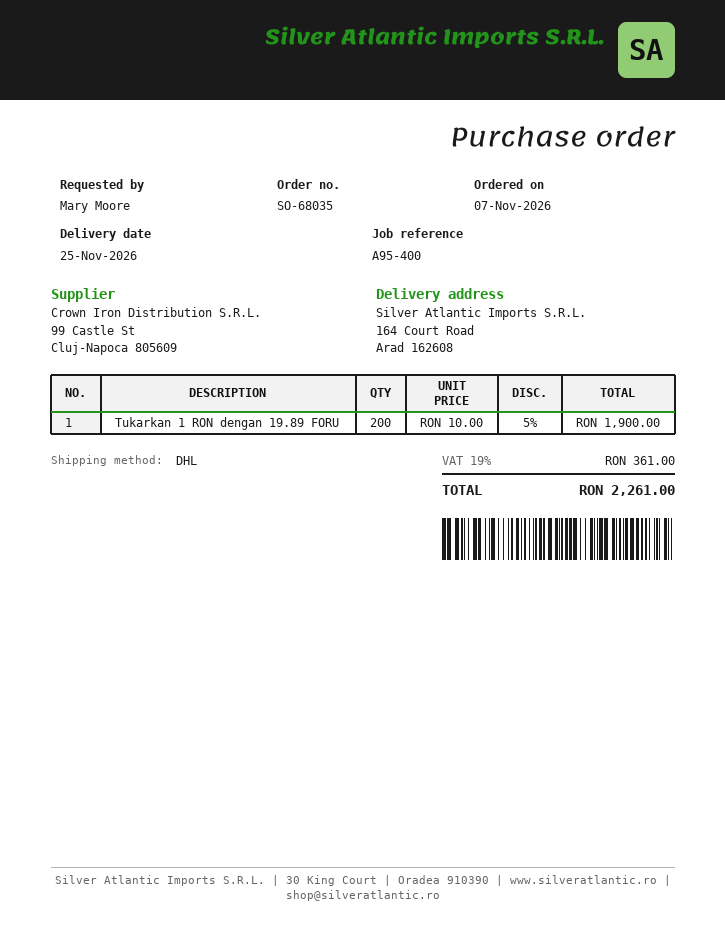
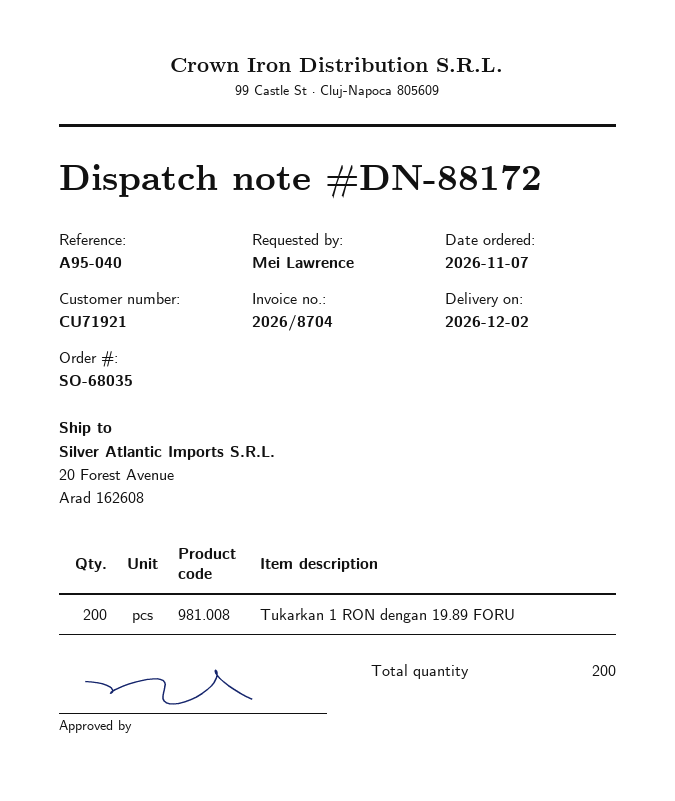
delivery date: 2026-11-25 -> 2026-12-02
reference: A95-400 -> A95-040
ordered by: Mary Moore -> Mei Lawrence
ship to: 164 Court Road, Arad 162608 -> 20 Forest Avenue, Arad 162608

